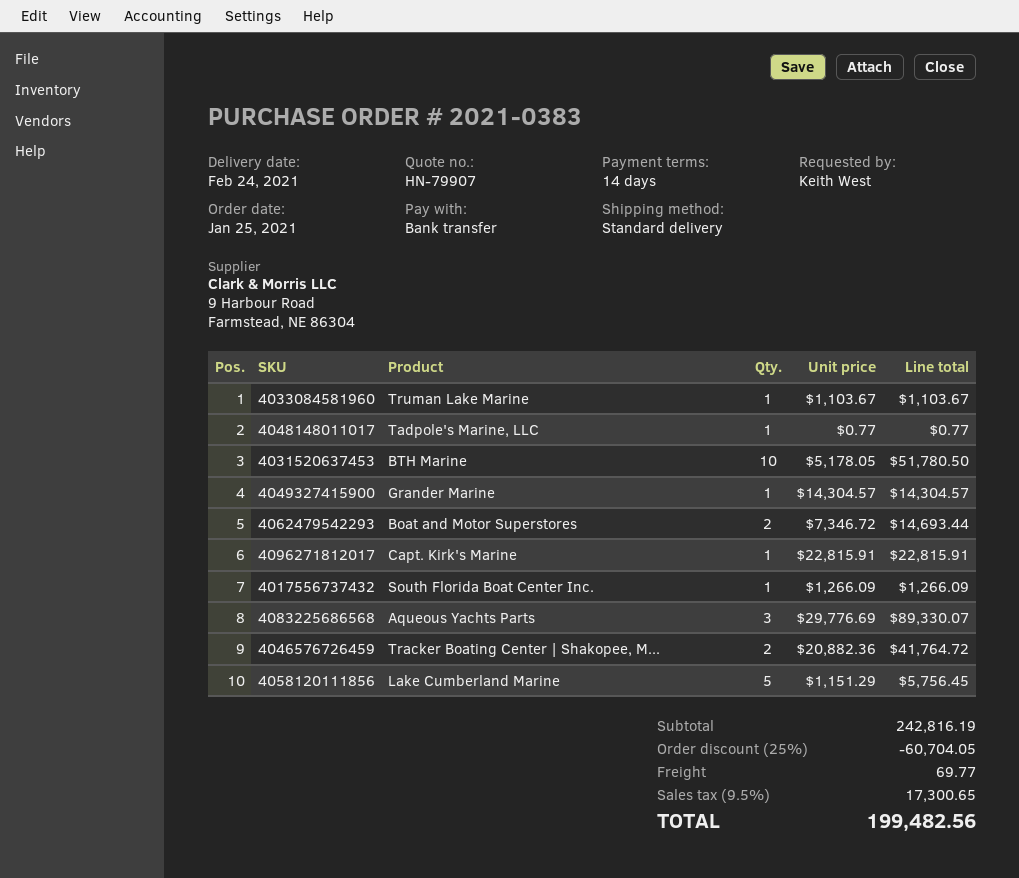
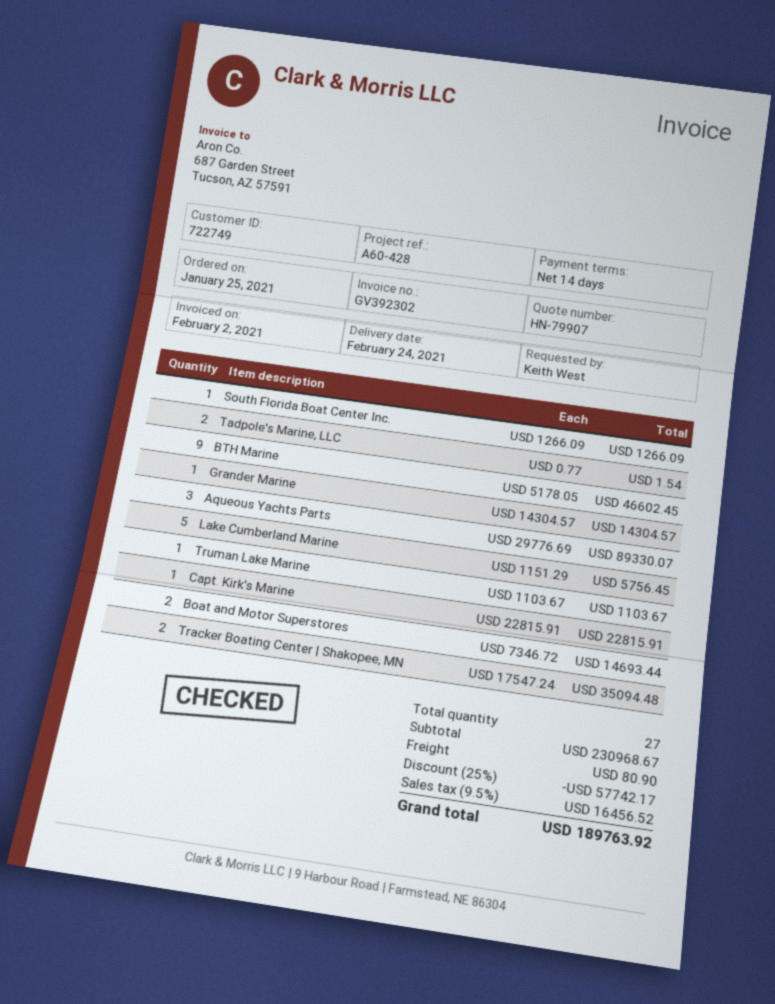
Tadpole's Marine, LLC: 1 x 0.77 = 0.77 -> 2 x 0.77 = 1.54
BTH Marine: 10 x 5178.05 = 51780.50 -> 9 x 5178.05 = 46602.45
Tracker Boating Center | Shakopee, M...: 2 x 20882.36 = 41764.72 -> 2 x 17547.24 = 35094.48
subtotal: 242816.19 -> 230968.67
discount: 25% = 60704.05 -> 25% = 57742.17
shipping: 69.77 -> 80.90
tax: 9.5% = 17300.65 -> 9.5% = 16456.52
total: 199482.56 -> 189763.92

